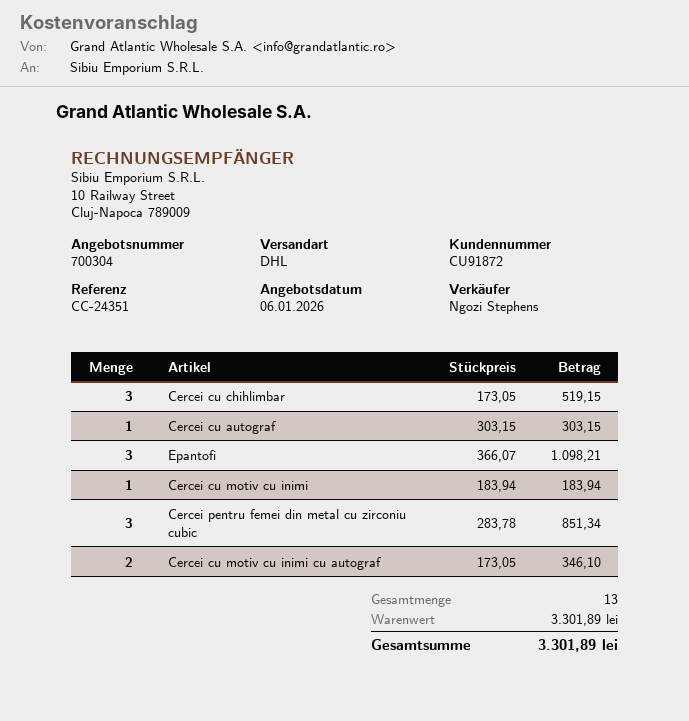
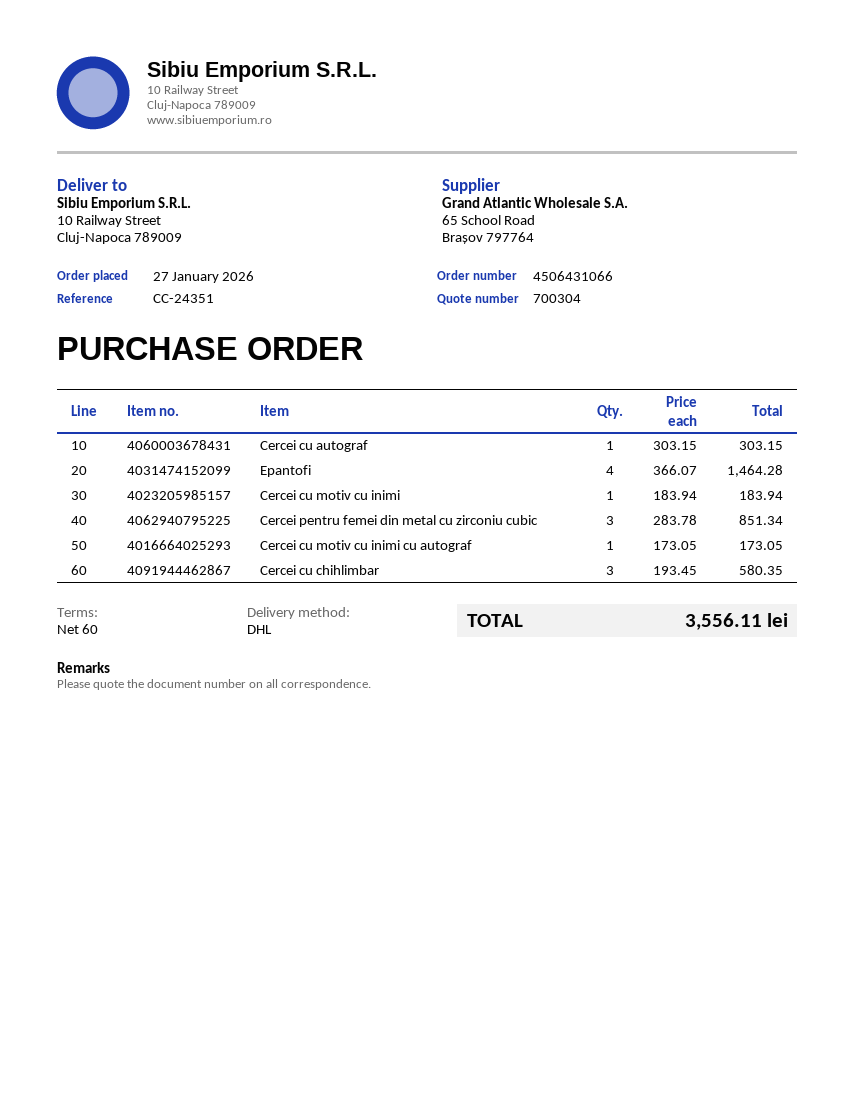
Cercei cu chihlimbar: 3 x 173.05 = 519.15 -> 3 x 193.45 = 580.35
Epantofi: 3 x 366.07 = 1098.21 -> 4 x 366.07 = 1464.28
Cercei cu motiv cu inimi cu autograf: 2 x 173.05 = 346.10 -> 1 x 173.05 = 173.05
total: 3301.89 -> 3556.11

